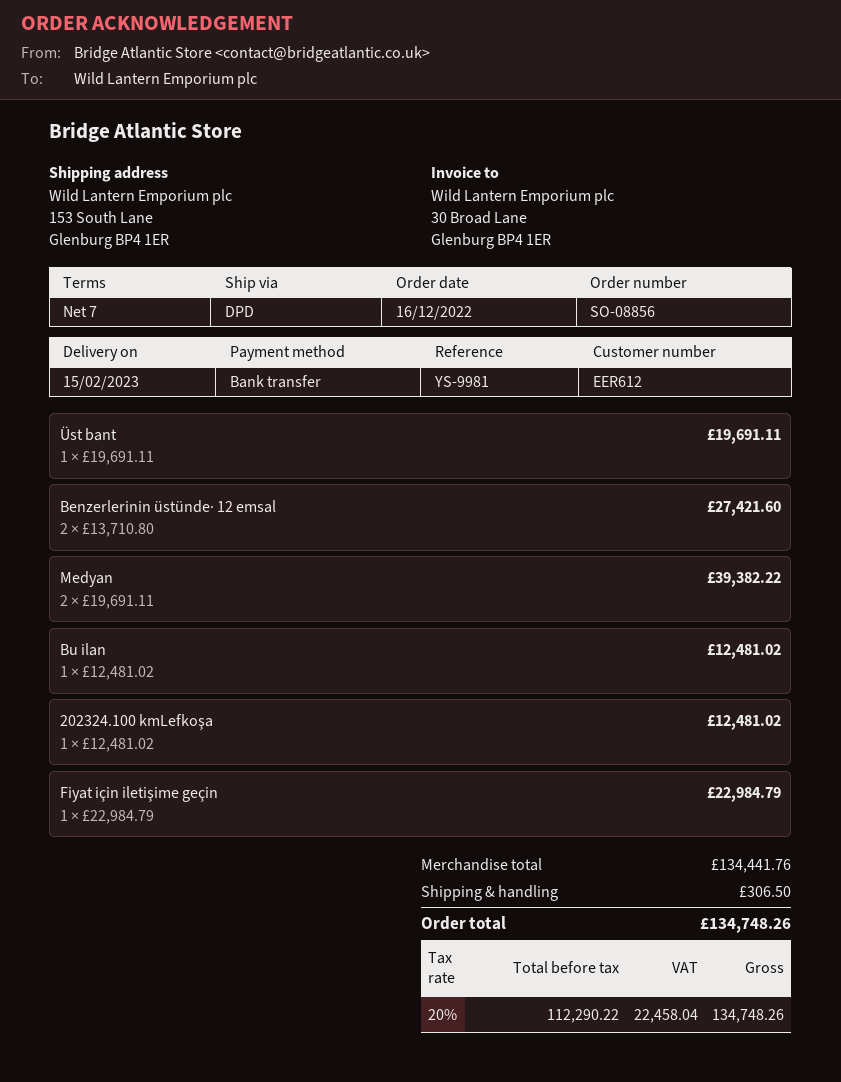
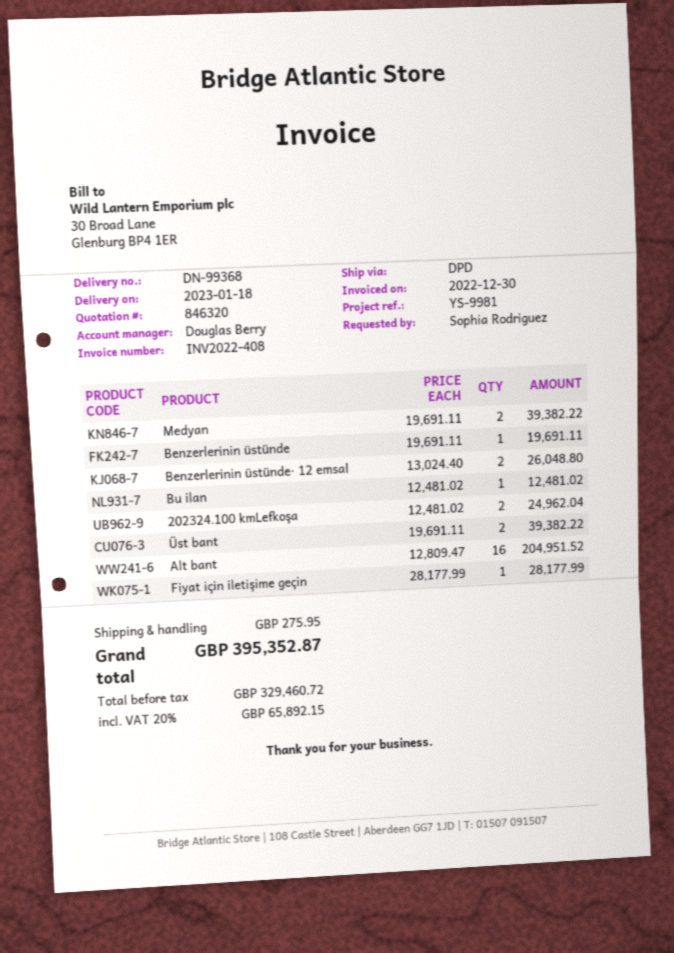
delivery date: 2023-02-15 -> 2023-01-18
Üst bant: 1 x 19691.11 = 19691.11 -> 2 x 19691.11 = 39382.22
Benzerlerinin üstünde· 12 emsal: 2 x 13710.80 = 27421.60 -> 2 x 13024.40 = 26048.80
202324.100 kmLefkoşa: 1 x 12481.02 = 12481.02 -> 2 x 12481.02 = 24962.04
Fiyat için iletişime geçin: 1 x 22984.79 = 22984.79 -> 1 x 28177.99 = 28177.99
Benzerlerinin üstünde: none -> 1 x 19691.11 = 19691.11
Alt bant: none -> 16 x 12809.47 = 204951.52
shipping: 306.50 -> 275.95
net: 112290.22 -> 329460.72
tax: 20% = 22458.04 -> 20% = 65892.15
total: 134748.26 -> 395352.87

